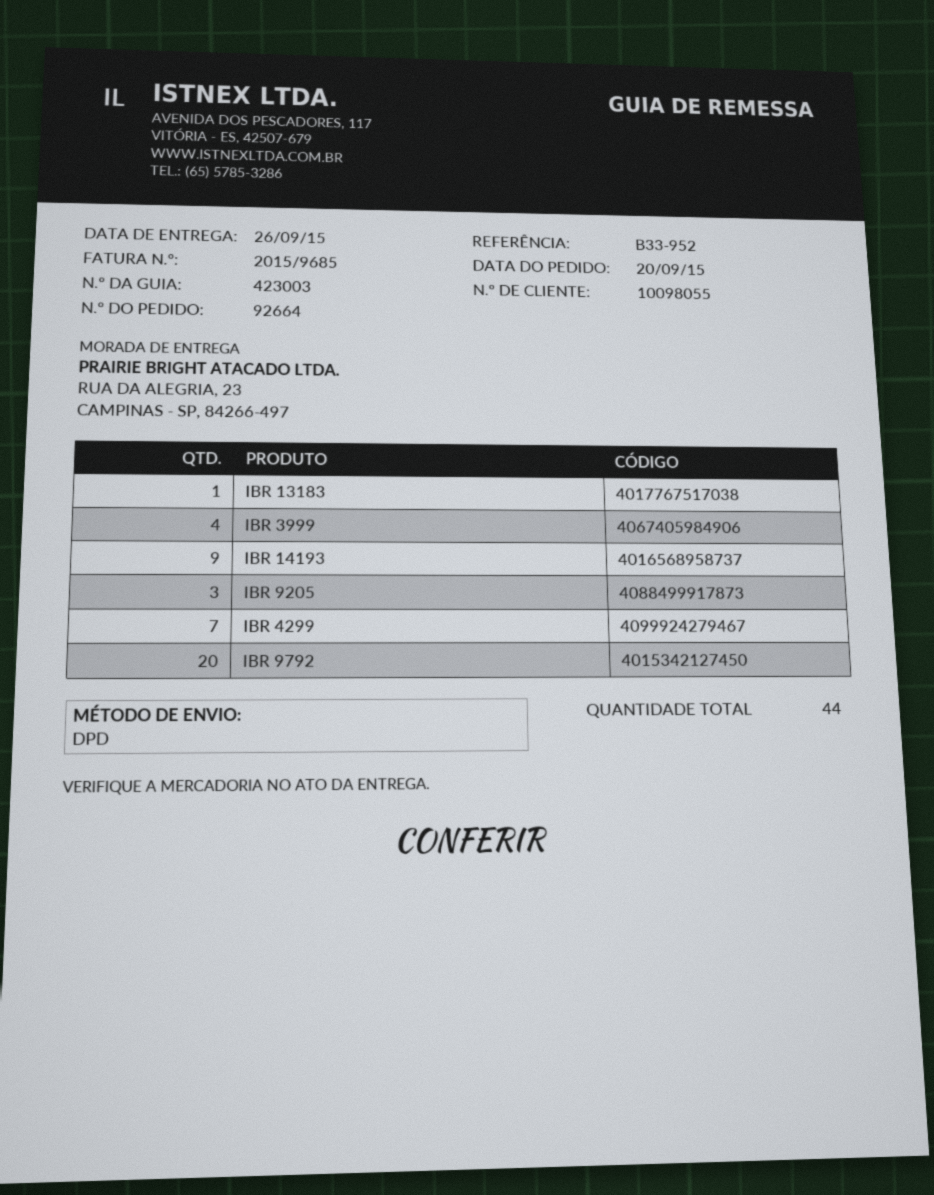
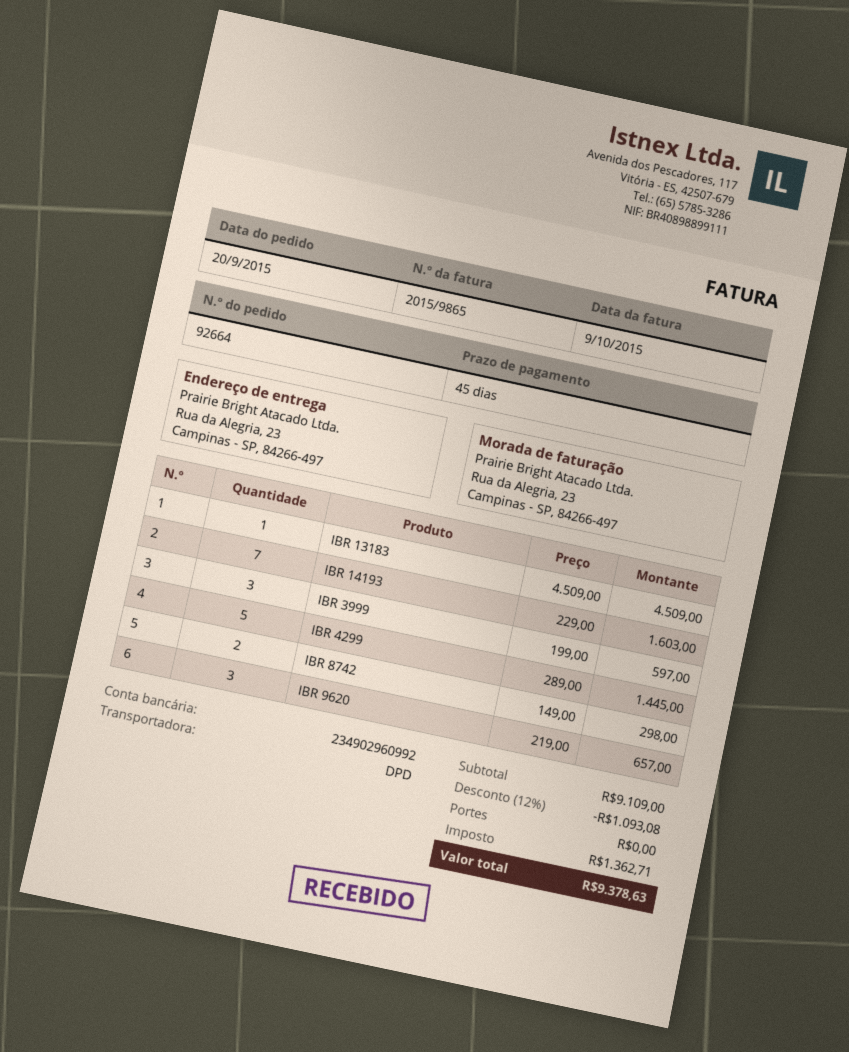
invoice number: 2015/9685 -> 2015/9865
IBR 3999: 4 -> 3
IBR 14193: 9 -> 7
IBR 9205: 3 -> none
IBR 4299: 7 -> 5
IBR 9792: 20 -> none
IBR 8742: none -> 2
IBR 9620: none -> 3

